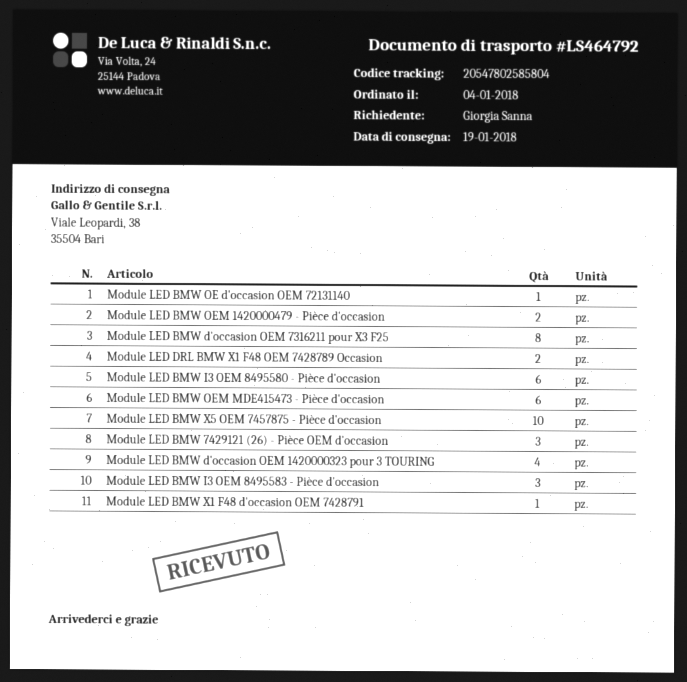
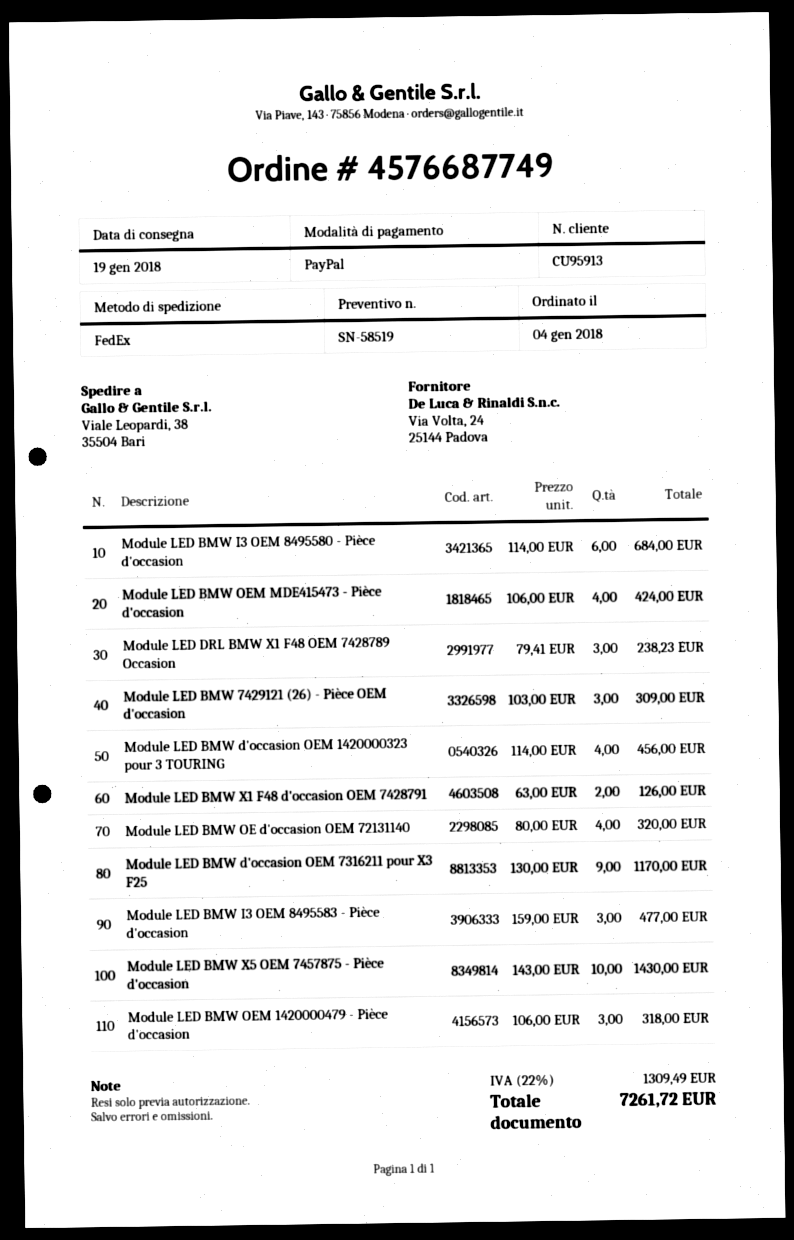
Module LED BMW OE d'occasion OEM 72131140: 1 -> 4
Module LED BMW OEM 1420000479 - Pièce d'occasion: 2 -> 3
Module LED BMW d'occasion OEM 7316211 pour X3 F25: 8 -> 9
Module LED DRL BMW X1 F48 OEM 7428789 Occasion: 2 -> 3
Module LED BMW OEM MDE415473 - Pièce d'occasion: 6 -> 4
Module LED BMW X1 F48 d'occasion OEM 7428791: 1 -> 2

